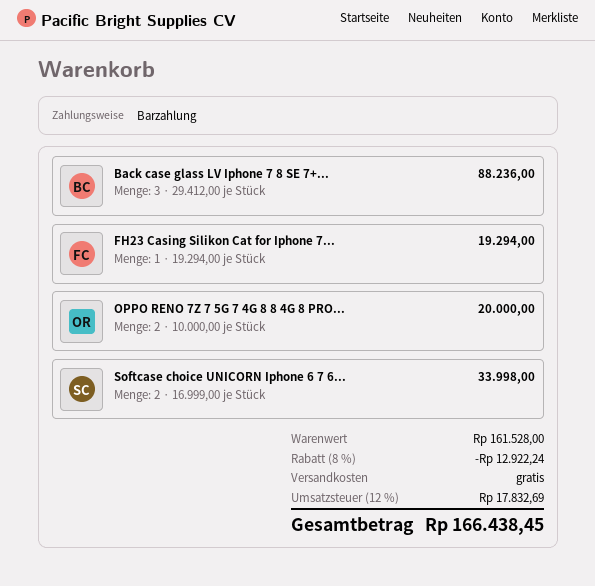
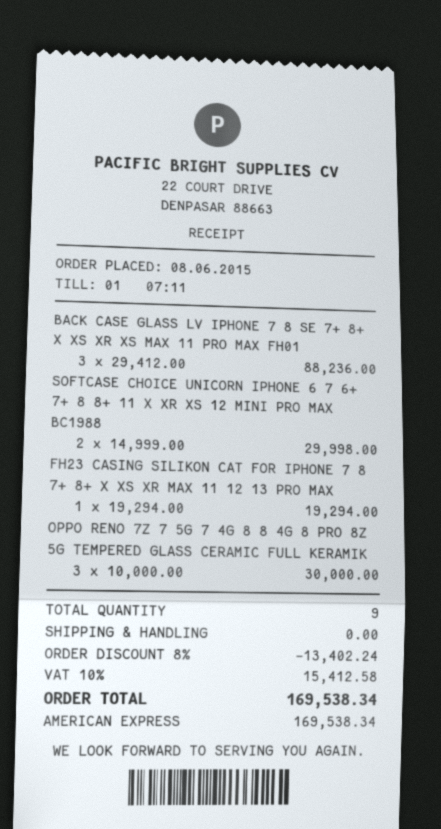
payment method: cash -> American Express
OPPO RENO 7Z 7 5G 7 4G 8 8 4G 8 PRO...: 2 x 10000.00 = 20000.00 -> 3 x 10000.00 = 30000.00
Softcase choice UNICORN Iphone 6 7 6...: 2 x 16999.00 = 33998.00 -> 2 x 14999.00 = 29998.00
discount: 8% = 12922.24 -> 8% = 13402.24
tax: 12% = 17832.69 -> 10% = 15412.58
total: 166438.45 -> 169538.34

